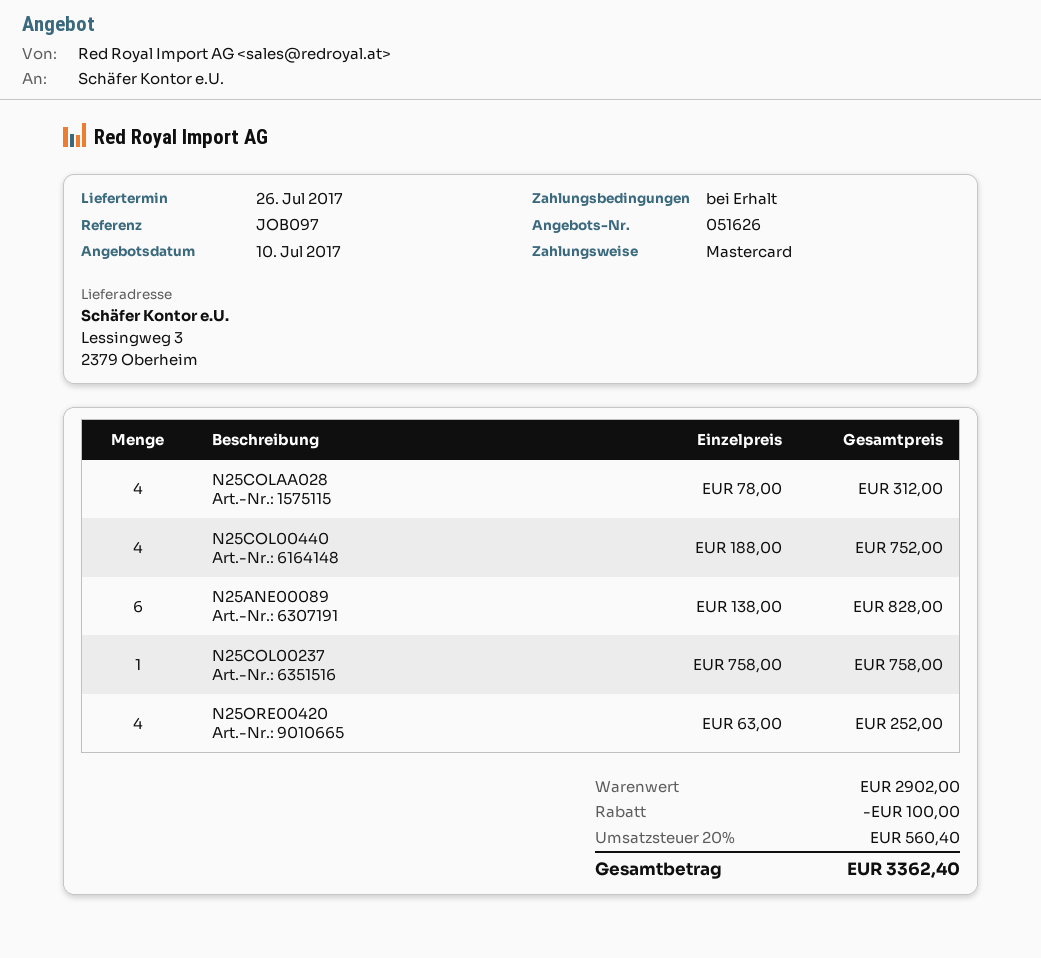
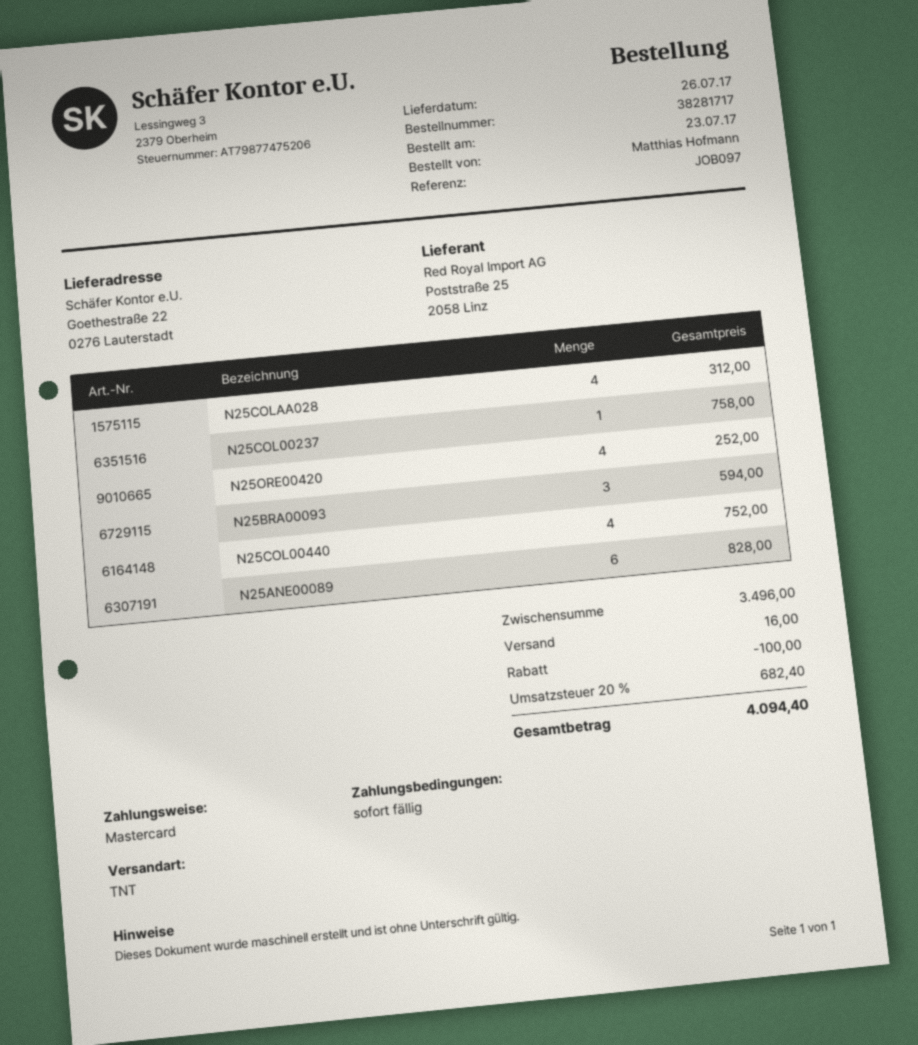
ship to: Lessingweg 3, 2379 Oberheim -> Goethestraße 22, 0276 Lauterstadt
N25BRA00093: none -> 3 for 594.00
subtotal: 2902.00 -> 3496.00
shipping: none -> 16.00
tax: 20% = 560.40 -> 20% = 682.40
total: 3362.40 -> 4094.40

